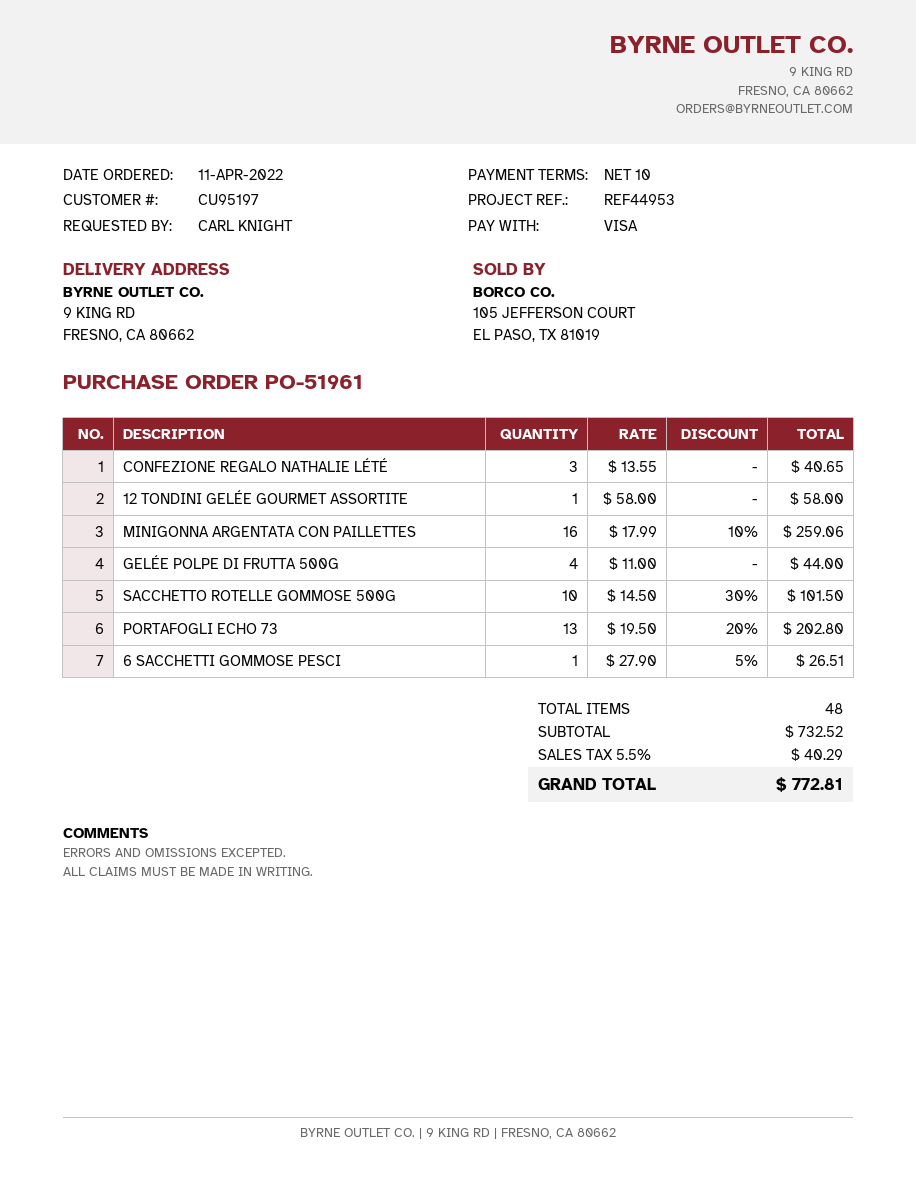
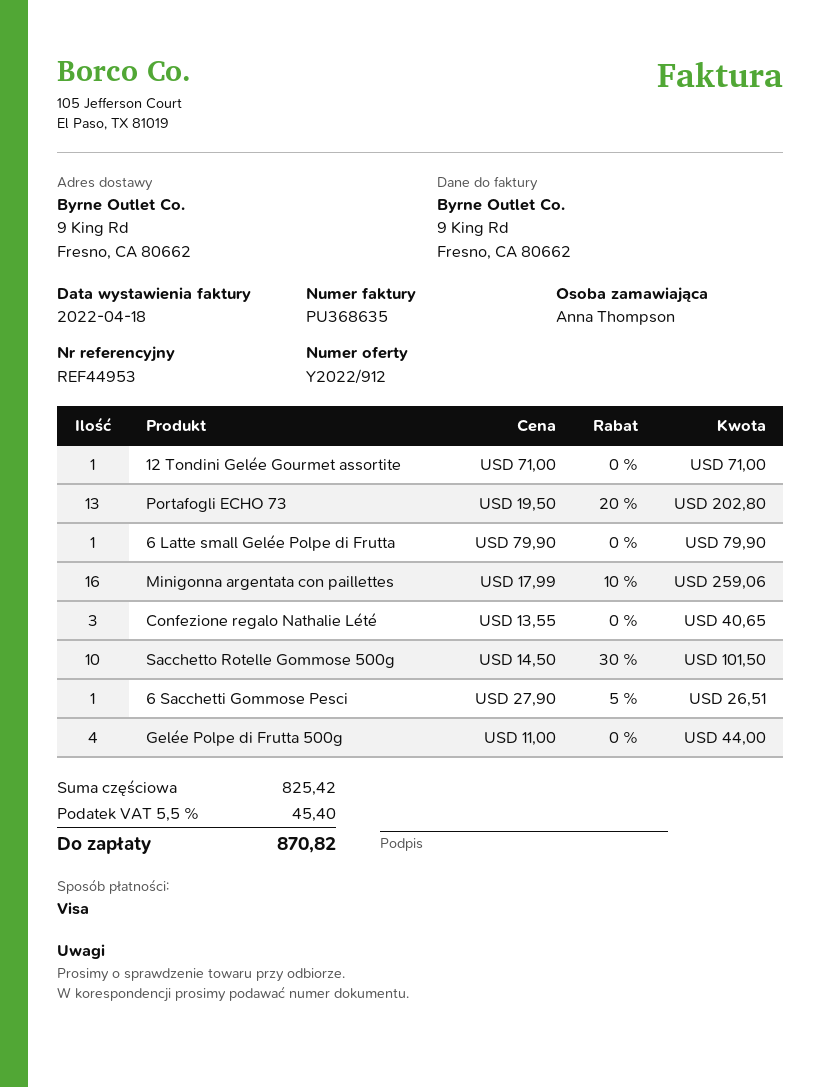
ordered by: CARL KNIGHT -> Anna Thompson
12 TONDINI GELÉE GOURMET ASSORTITE: 1 x 58.00 = 58.00 -> 1 x 71.00 = 71.00
6 Latte small Gelée Polpe di Frutta: none -> 1 x 79.90 = 79.90
subtotal: 732.52 -> 825.42
tax: 5.5% = 40.29 -> 5.5% = 45.40
total: 772.81 -> 870.82

